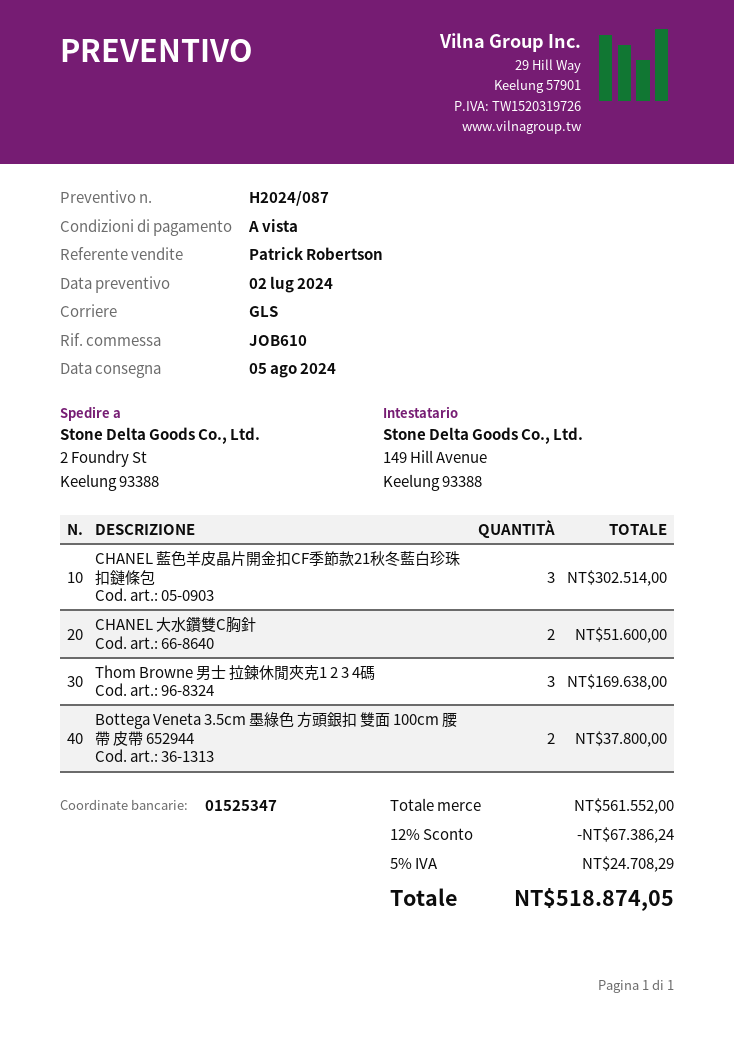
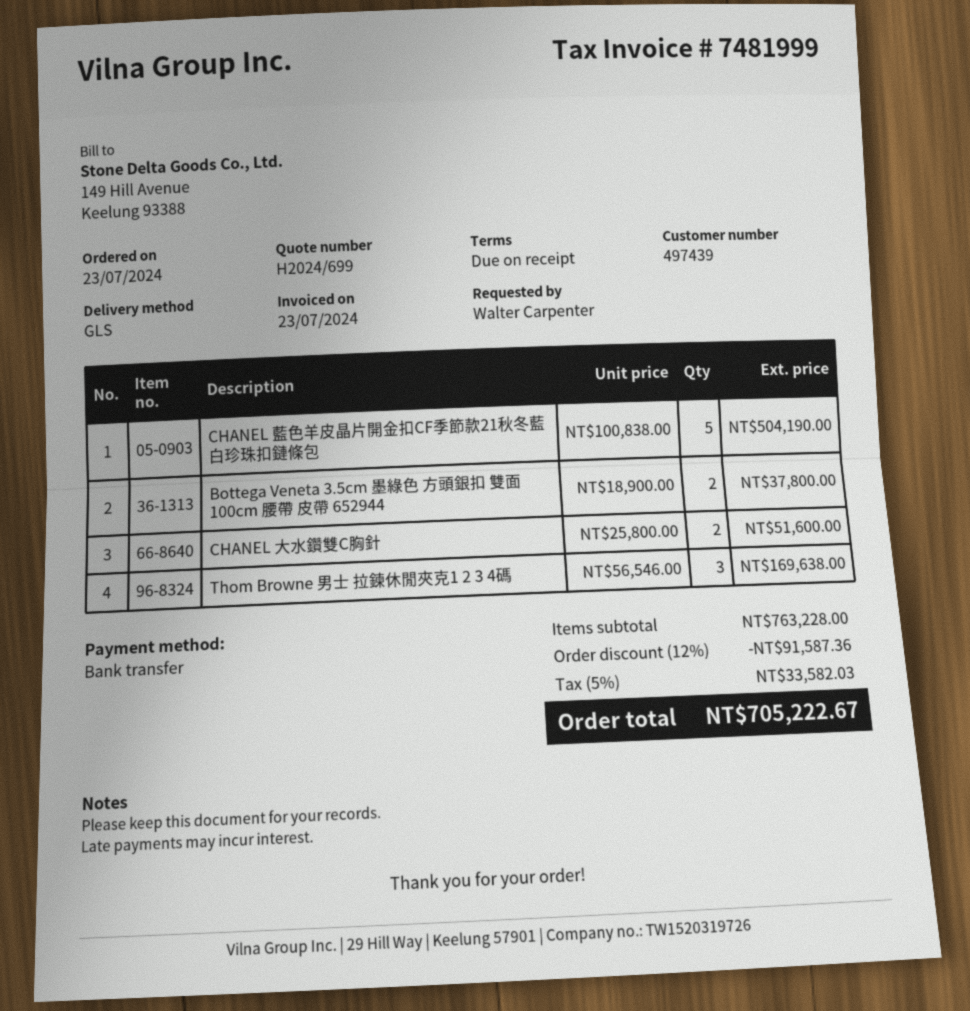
quote number: H2024/087 -> H2024/699
CHANEL 藍色羊皮晶片開金扣CF季節款21秋冬藍白珍珠扣鏈條包: 3 for 302514.00 -> 5 for 504190.00
subtotal: 561552.00 -> 763228.00
discount: 12% = 67386.24 -> 12% = 91587.36
tax: 5% = 24708.29 -> 5% = 33582.03
total: 518874.05 -> 705222.67

